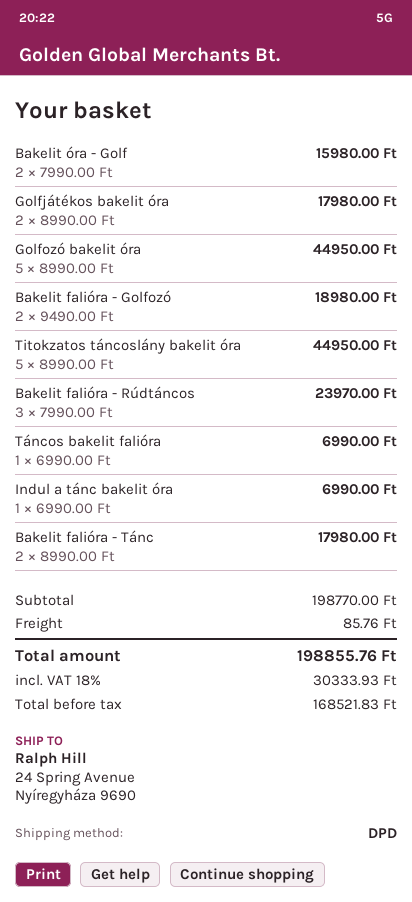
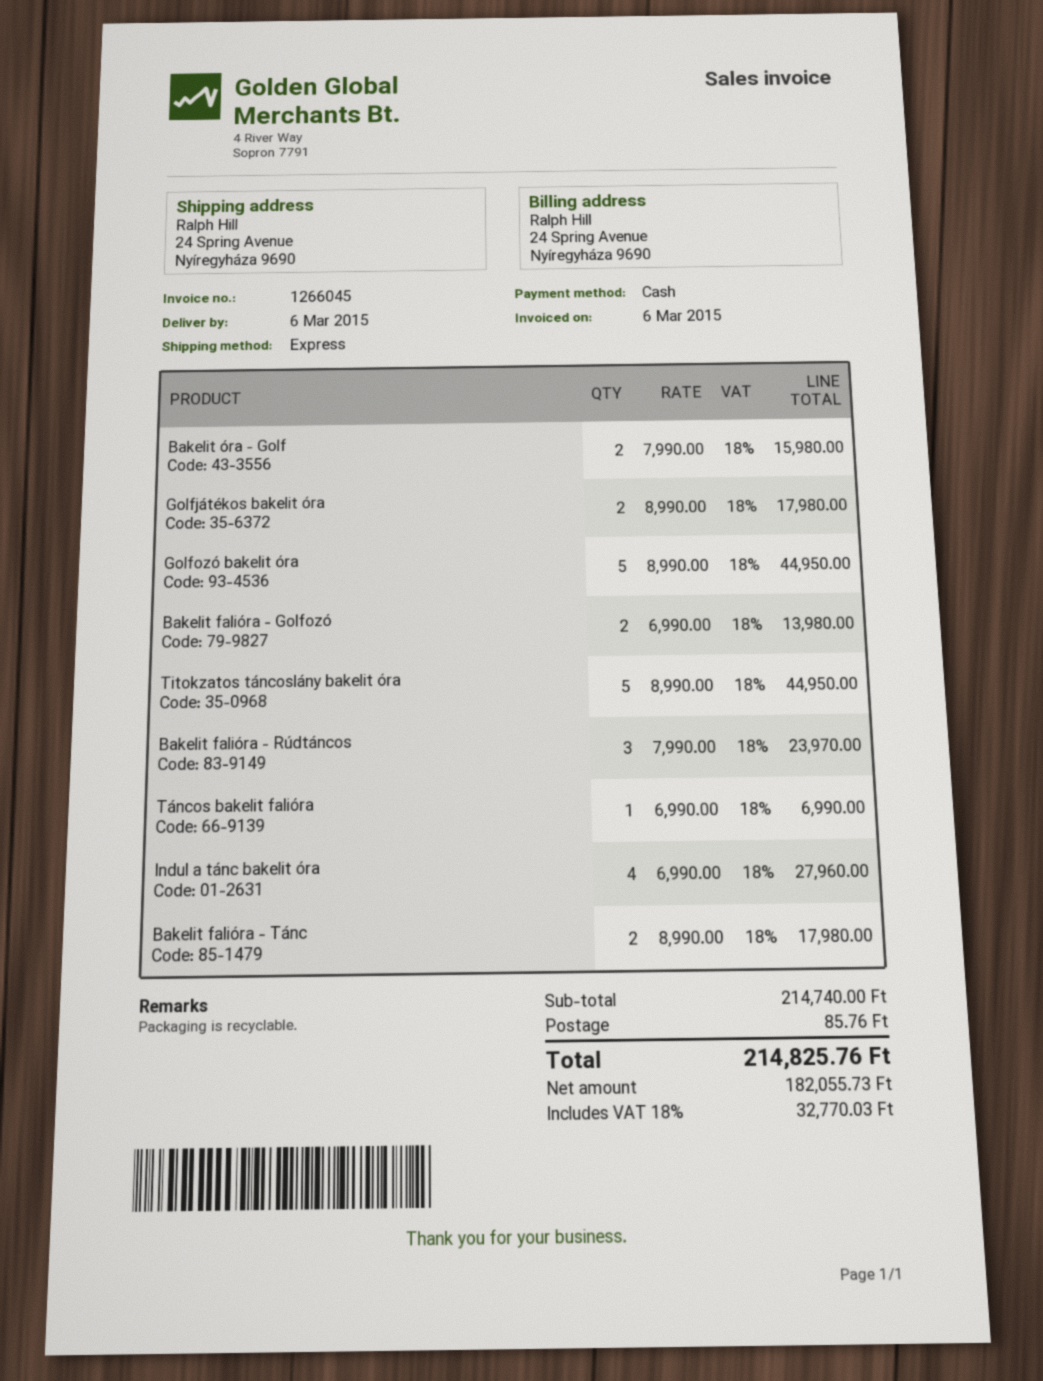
shipping method: DPD -> express
Bakelit falióra - Golfozó: 2 x 9490.00 = 18980.00 -> 2 x 6990.00 = 13980.00
Indul a tánc bakelit óra: 1 x 6990.00 = 6990.00 -> 4 x 6990.00 = 27960.00
subtotal: 198770.00 -> 214740.00
net: 168521.83 -> 182055.73
tax: 18% = 30333.93 -> 18% = 32770.03
total: 198855.76 -> 214825.76

